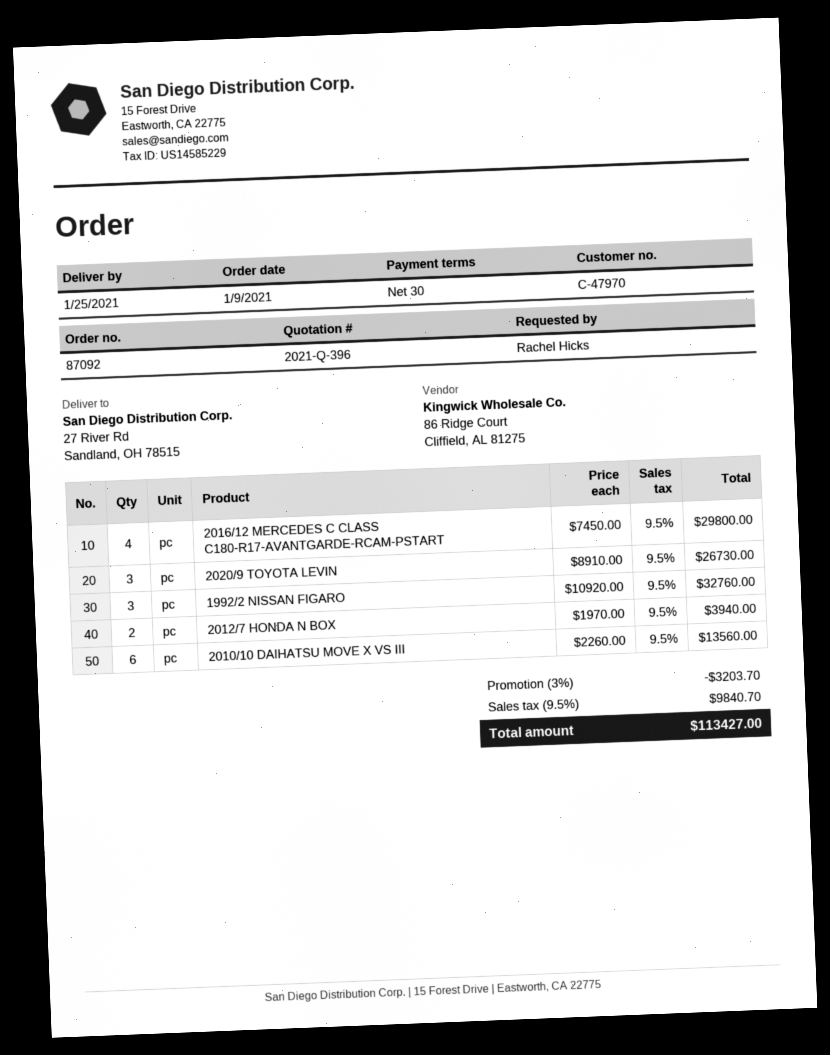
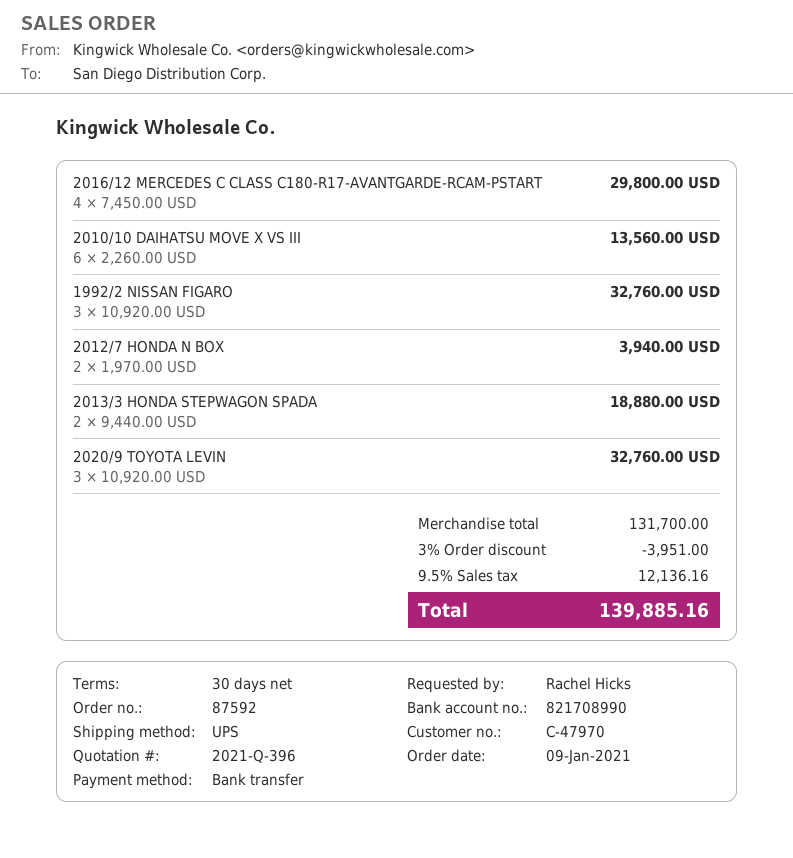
order number: 87092 -> 87592
2020/9 TOYOTA LEVIN: 3 x 8910.00 = 26730.00 -> 3 x 10920.00 = 32760.00
2013/3 HONDA STEPWAGON SPADA: none -> 2 x 9440.00 = 18880.00
discount: 3% = 3203.70 -> 3% = 3951.00
tax: 9.5% = 9840.70 -> 9.5% = 12136.16
total: 113427.00 -> 139885.16

